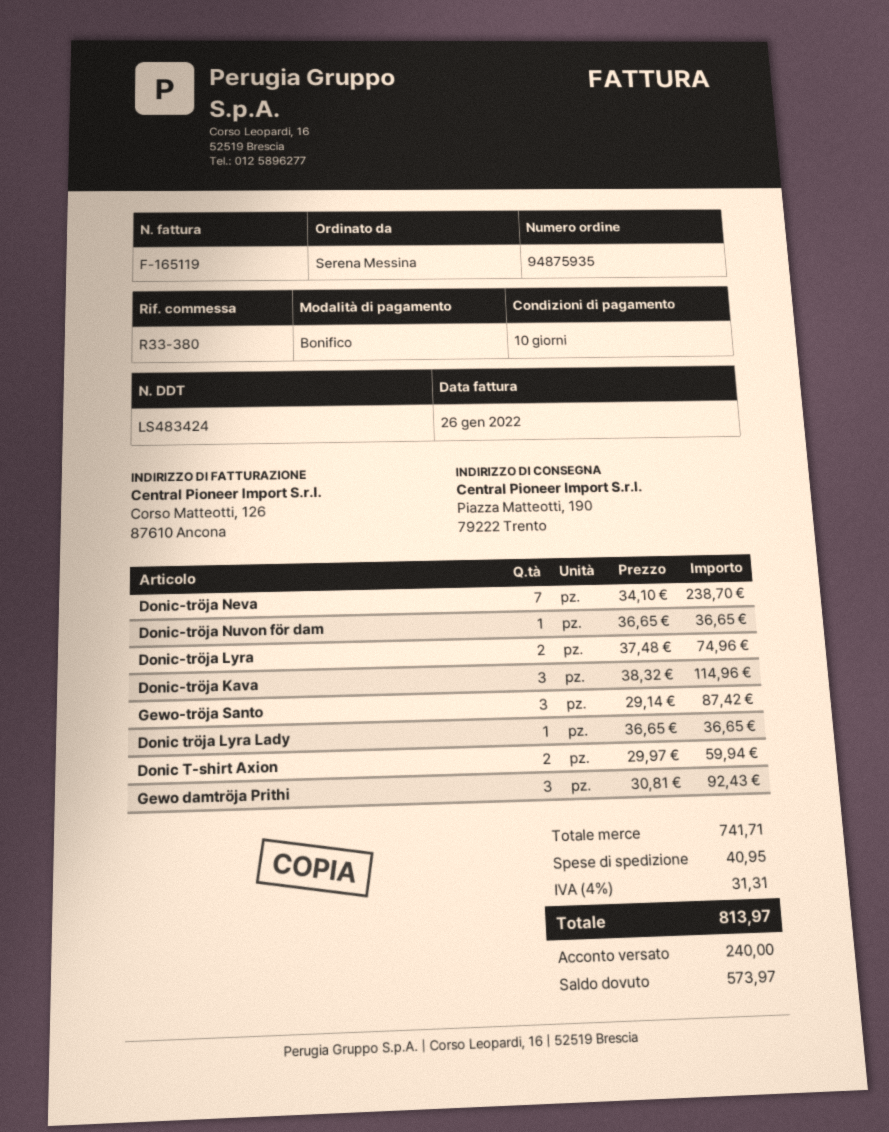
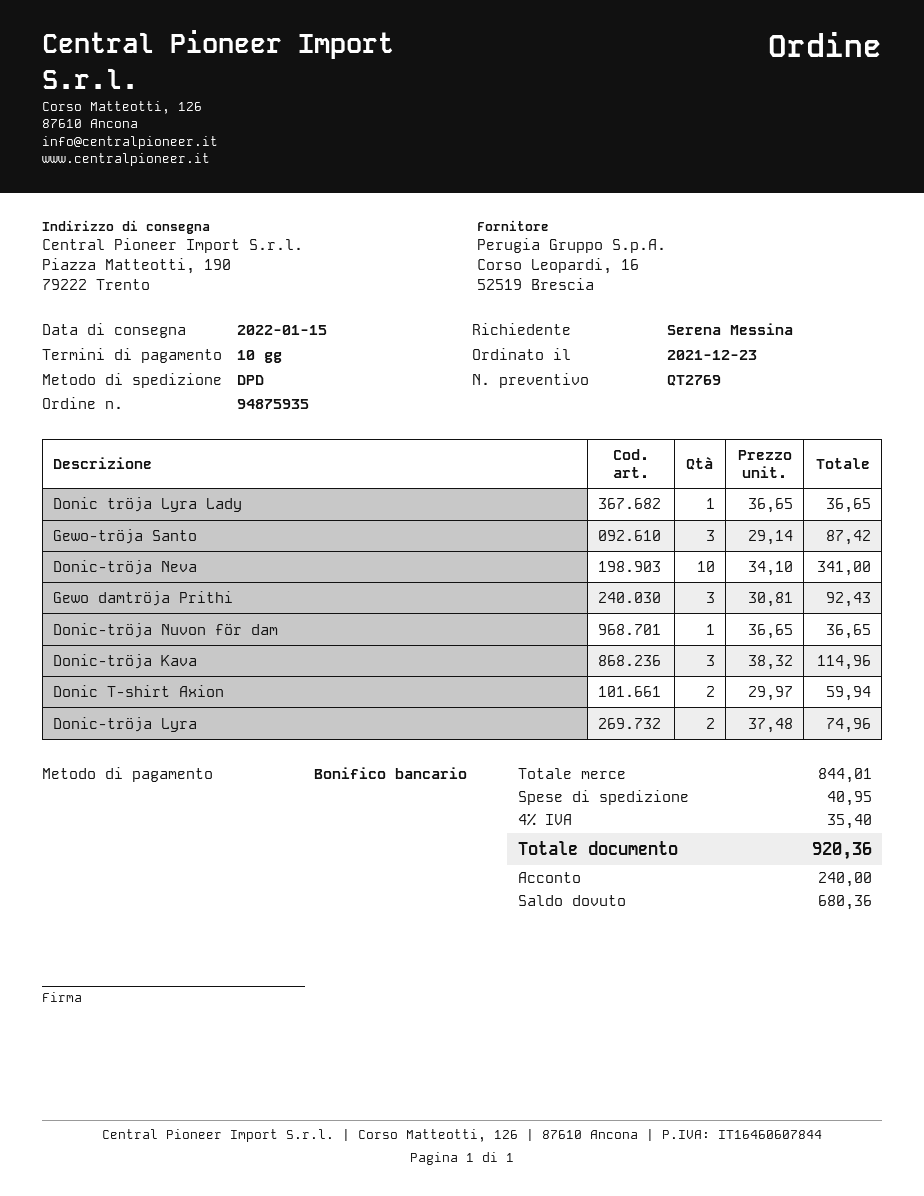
Donic-tröja Neva: 7 x 34.10 = 238.70 -> 10 x 34.10 = 341.00
subtotal: 741.71 -> 844.01
tax: 4% = 31.31 -> 4% = 35.40
total: 813.97 -> 920.36
balance: 573.97 -> 680.36

